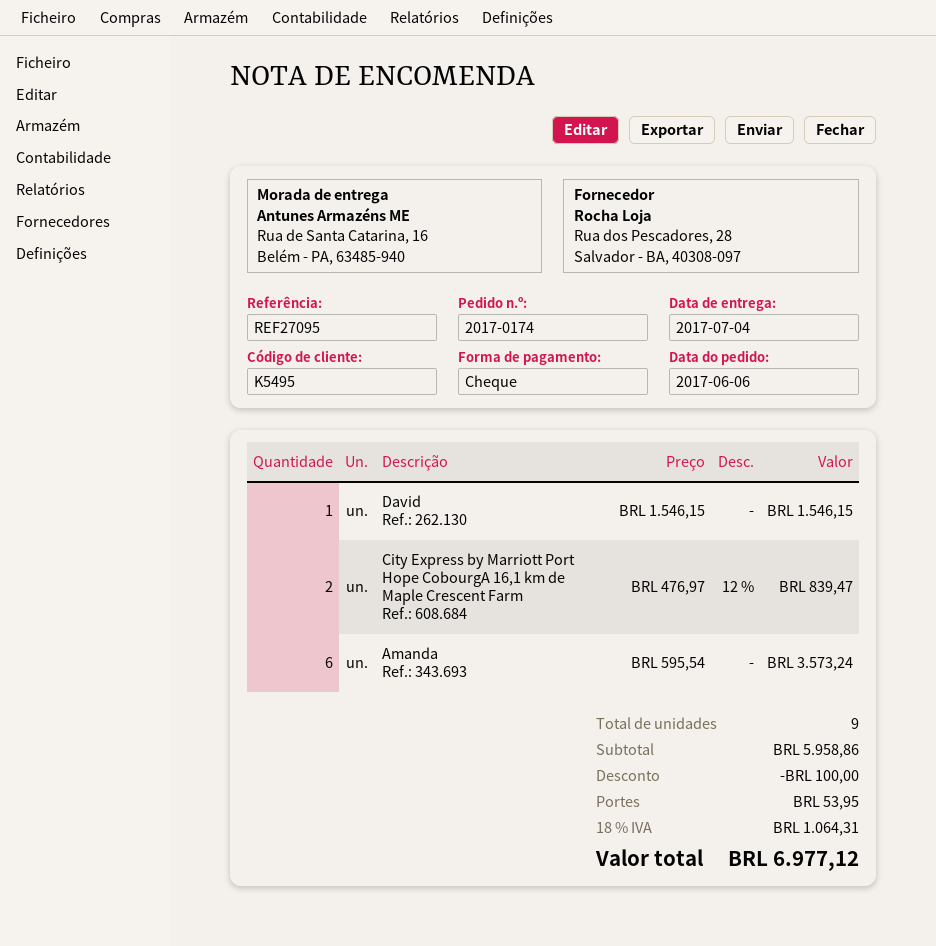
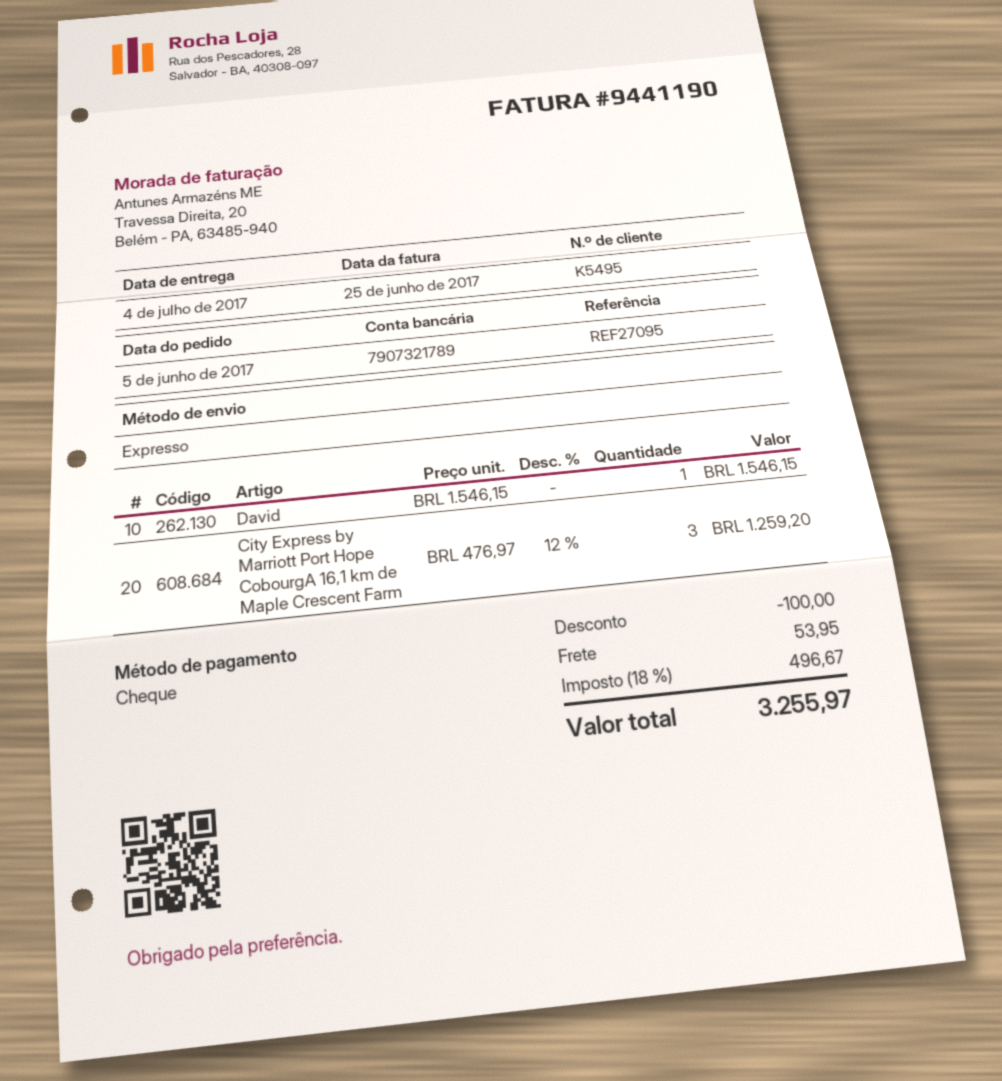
order date: 2017-06-06 -> 2017-06-05
City Express by Marriott Port Hope CobourgA 16,1 km de Maple Crescent Farm: 2 x 476.97 - 12% = 839.47 -> 3 x 476.97 - 12% = 1259.20
Amanda: 6 x 595.54 = 3573.24 -> none
tax: 18% = 1064.31 -> 18% = 496.67
total: 6977.12 -> 3255.97

